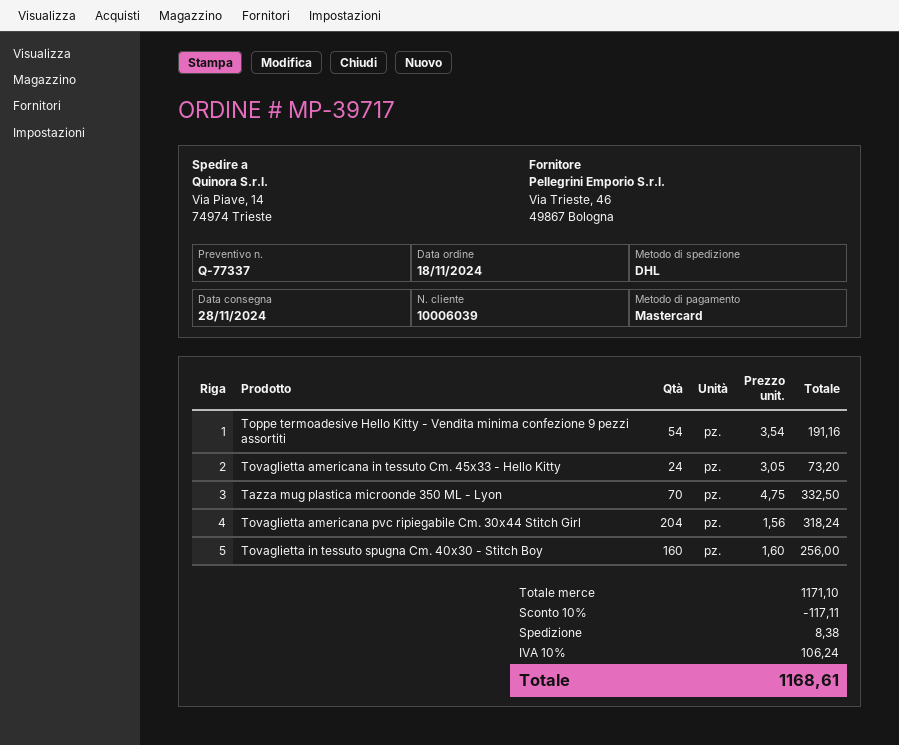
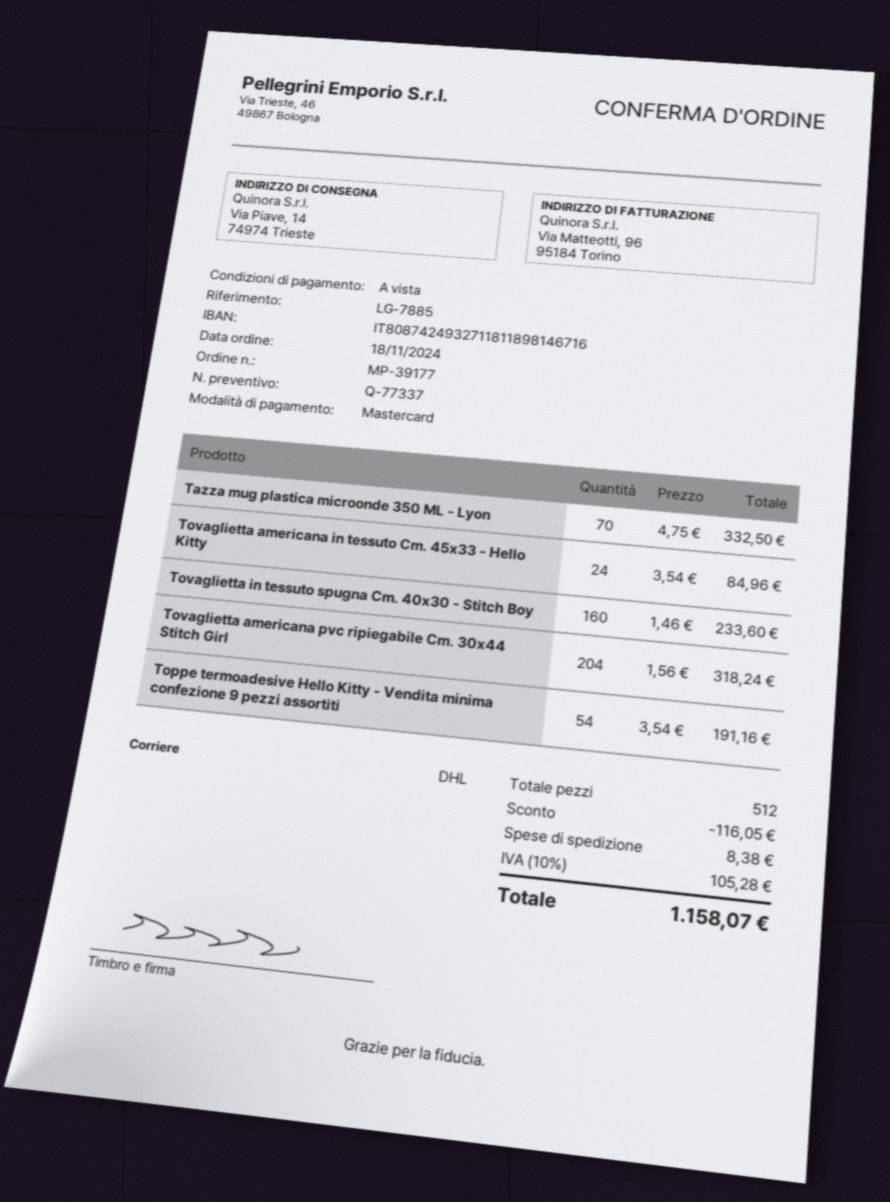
order number: MP-39717 -> MP-39177
Tovaglietta americana in tessuto Cm. 45x33 - Hello Kitty: 24 x 3.05 = 73.20 -> 24 x 3.54 = 84.96
Tovaglietta in tessuto spugna Cm. 40x30 - Stitch Boy: 160 x 1.60 = 256.00 -> 160 x 1.46 = 233.60
discount: 117.11 -> 116.05
tax: 10% = 106.24 -> 10% = 105.28
total: 1168.61 -> 1158.07

